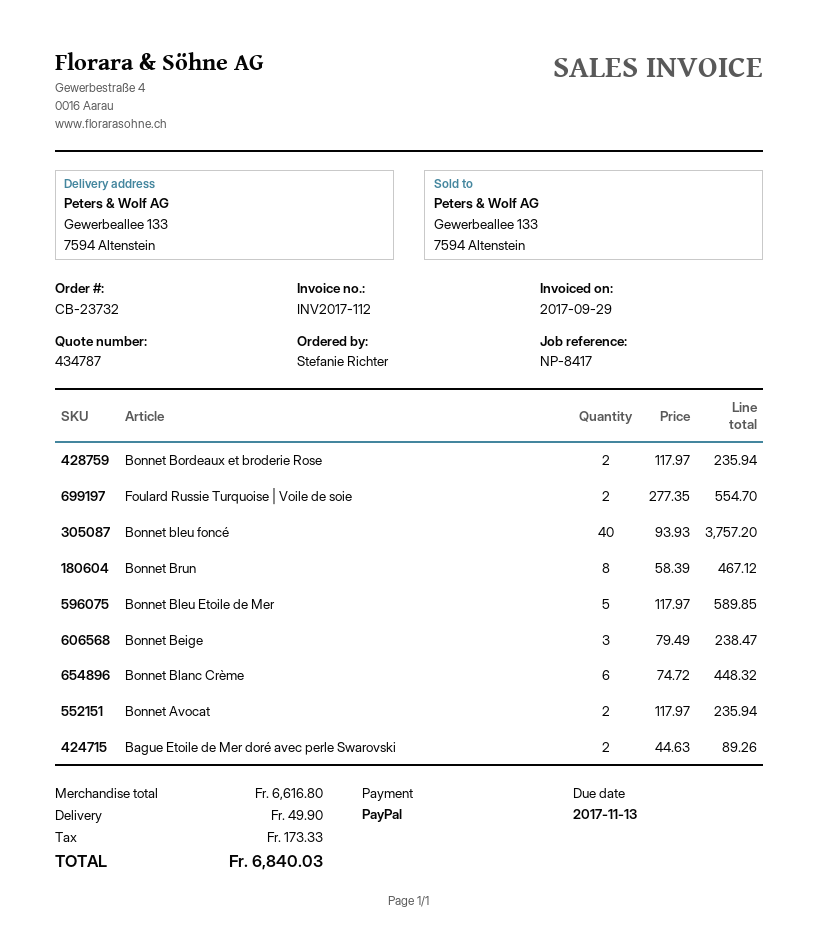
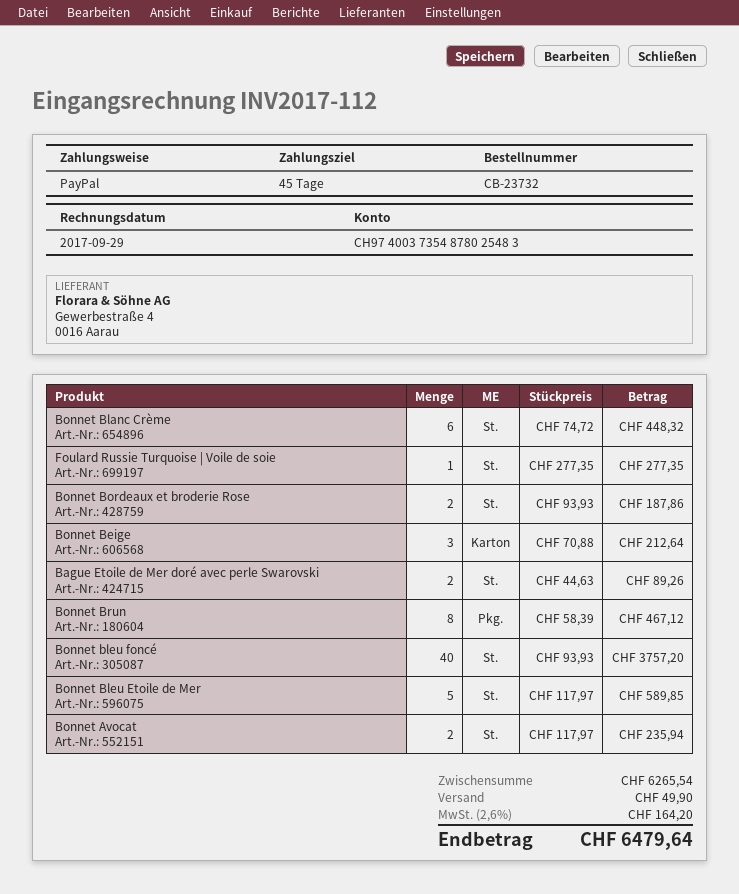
Bonnet Bordeaux et broderie Rose: 2 x 117.97 = 235.94 -> 2 x 93.93 = 187.86
Foulard Russie Turquoise | Voile de soie: 2 x 277.35 = 554.70 -> 1 x 277.35 = 277.35
Bonnet Beige: 3 x 79.49 = 238.47 -> 3 x 70.88 = 212.64
subtotal: 6616.80 -> 6265.54
tax: 173.33 -> 164.20
total: 6840.03 -> 6479.64

